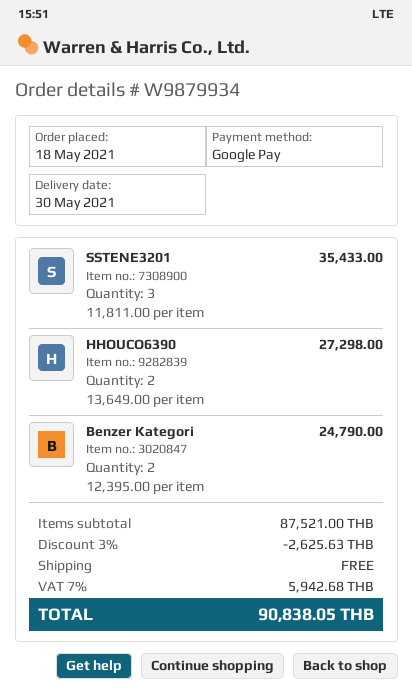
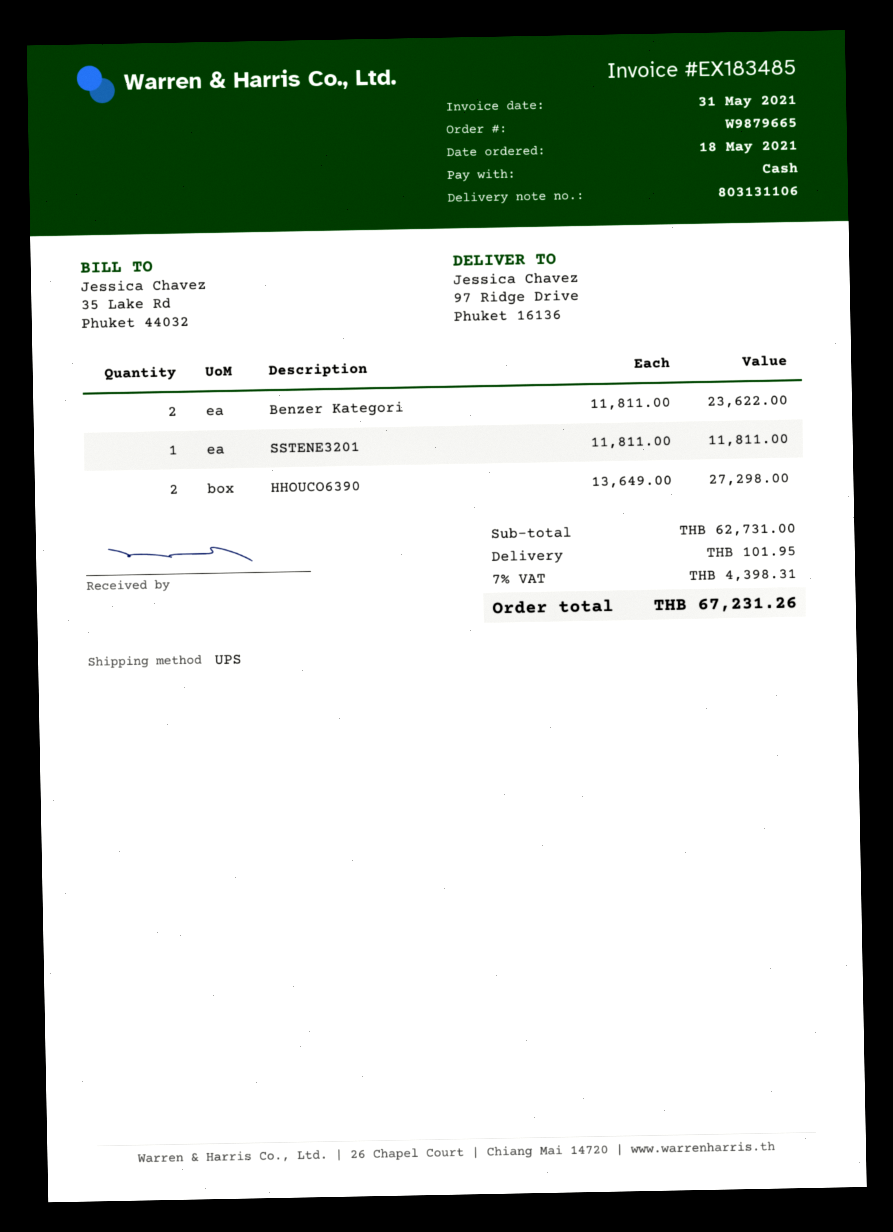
order number: W9879934 -> W9879665
payment method: Google Pay -> cash
SSTENE3201: 3 x 11811.00 = 35433.00 -> 1 x 11811.00 = 11811.00
Benzer Kategori: 2 x 12395.00 = 24790.00 -> 2 x 11811.00 = 23622.00
subtotal: 87521.00 -> 62731.00
discount: 3% = 2625.63 -> none
shipping: 0.00 -> 101.95
tax: 7% = 5942.68 -> 7% = 4398.31
total: 90838.05 -> 67231.26

